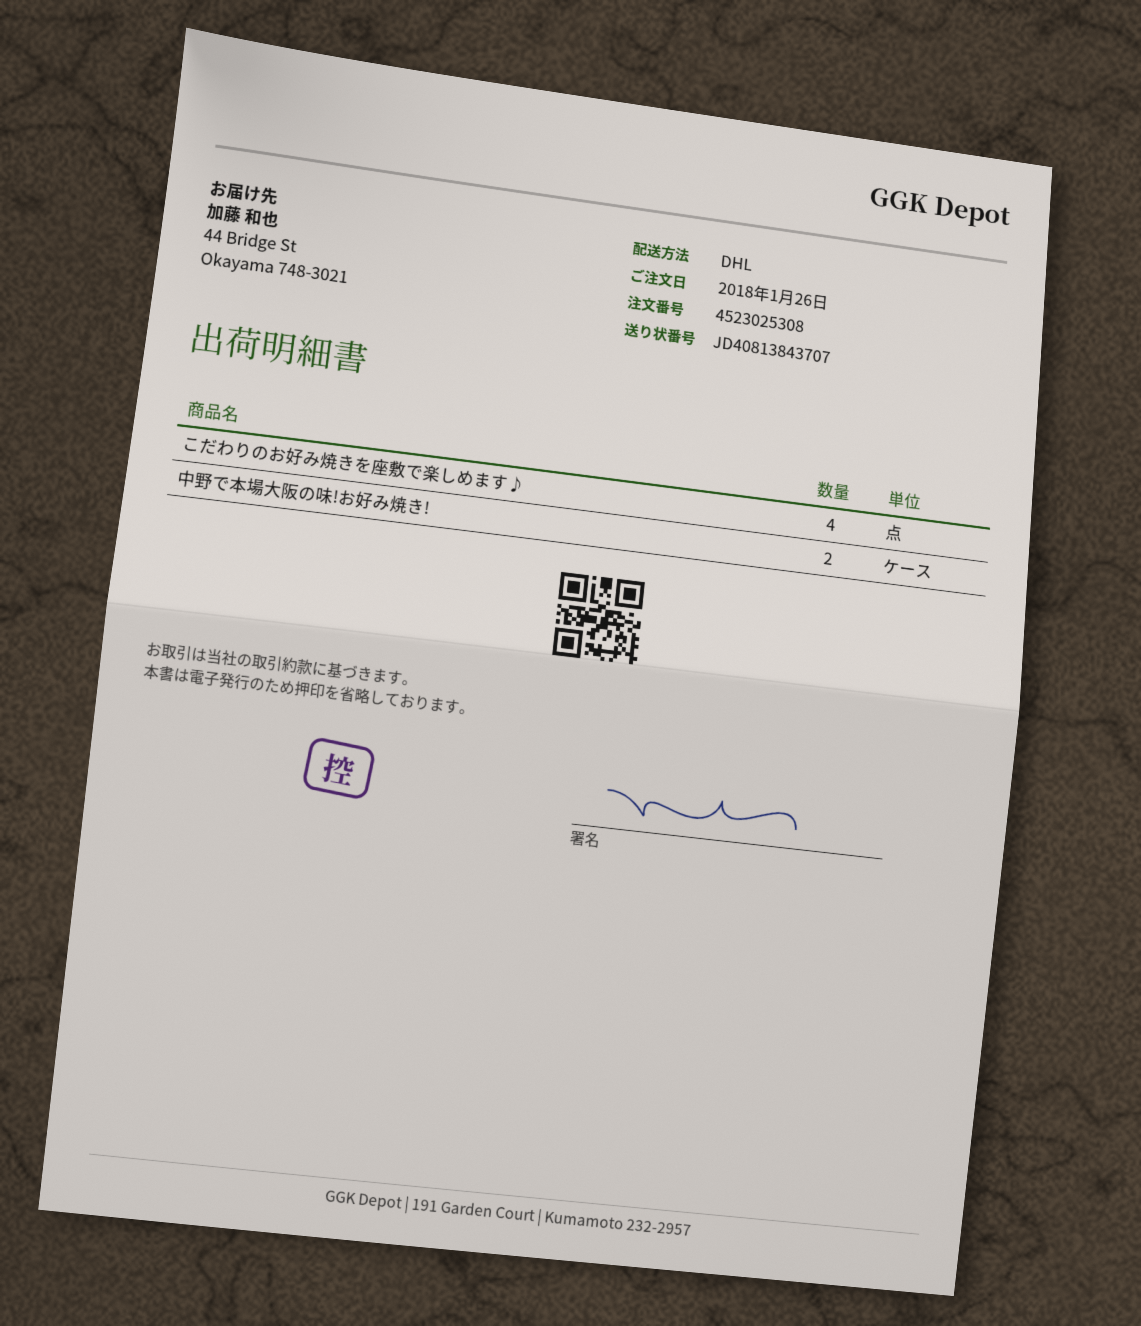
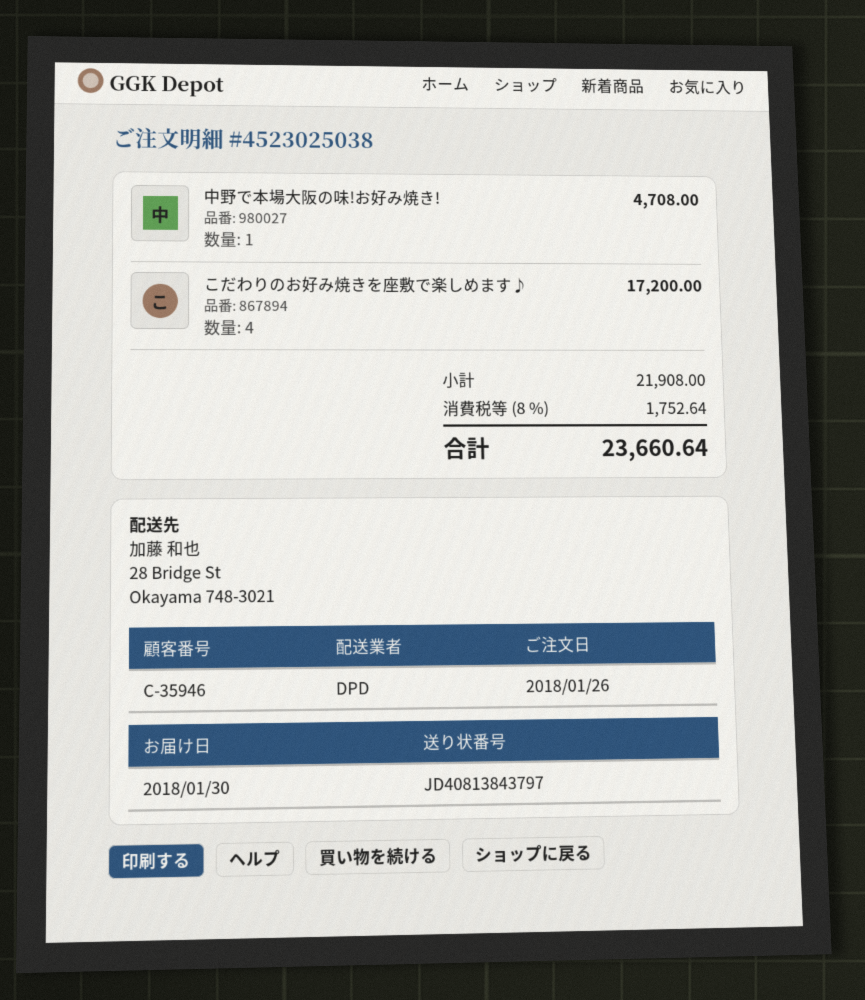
order number: 4523025308 -> 4523025038
shipping method: DHL -> DPD
tracking number: JD40813843707 -> JD40813843797
ship to: 44 Bridge St, Okayama 748-3021 -> 28 Bridge St, Okayama 748-3021
中野で本場大阪の味!お好み焼き!: 2 -> 1

